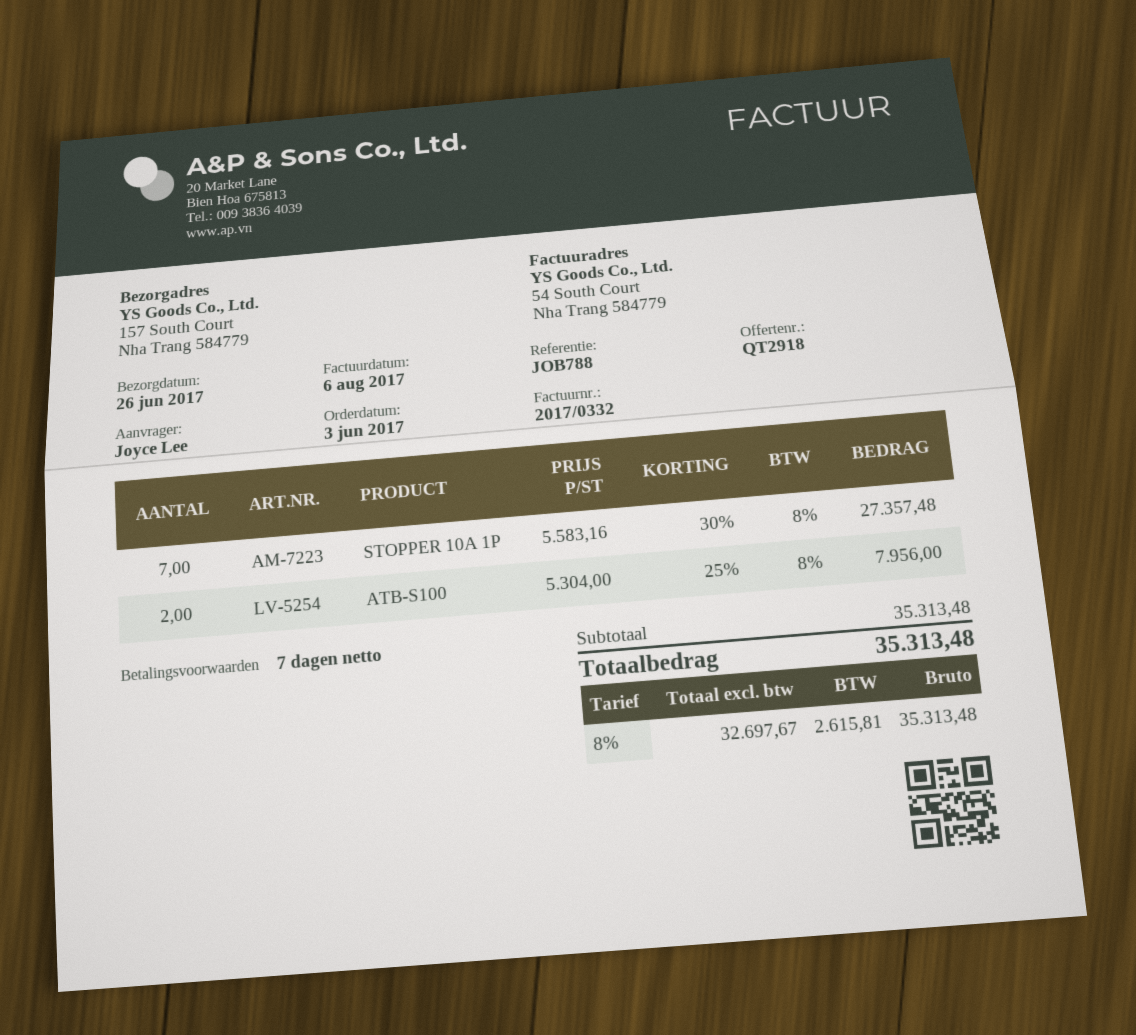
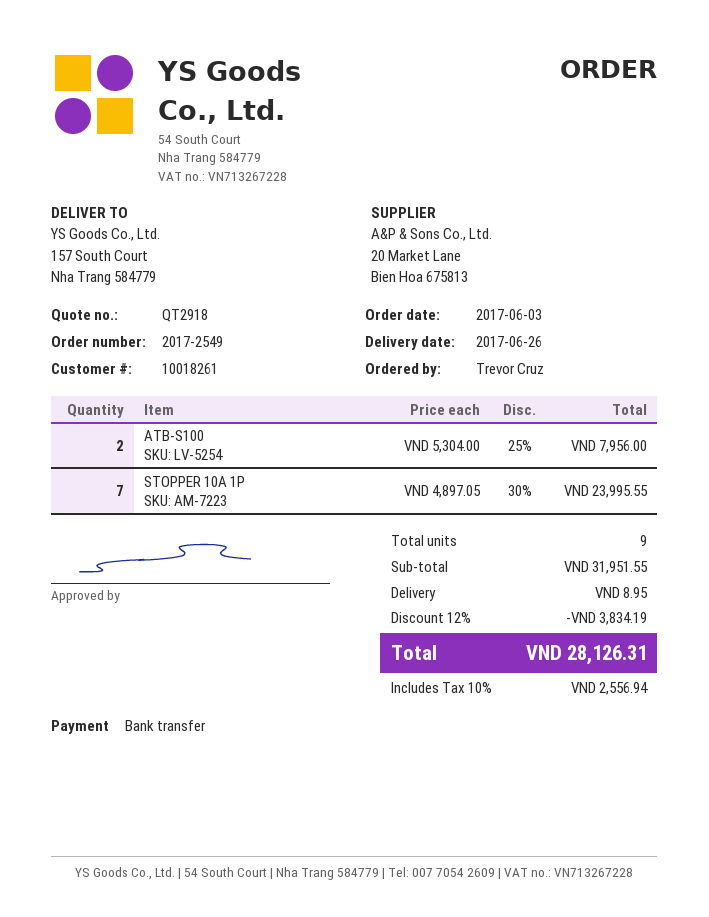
ordered by: Joyce Lee -> Trevor Cruz
STOPPER 10A 1P: 7 x 5583.16 - 30% = 27357.48 -> 7 x 4897.05 - 30% = 23995.55
subtotal: 35313.48 -> 31951.55
discount: none -> 12% = 3834.19
shipping: none -> 8.95
tax: 8% = 2615.81 -> 10% = 2556.94
total: 35313.48 -> 28126.31

